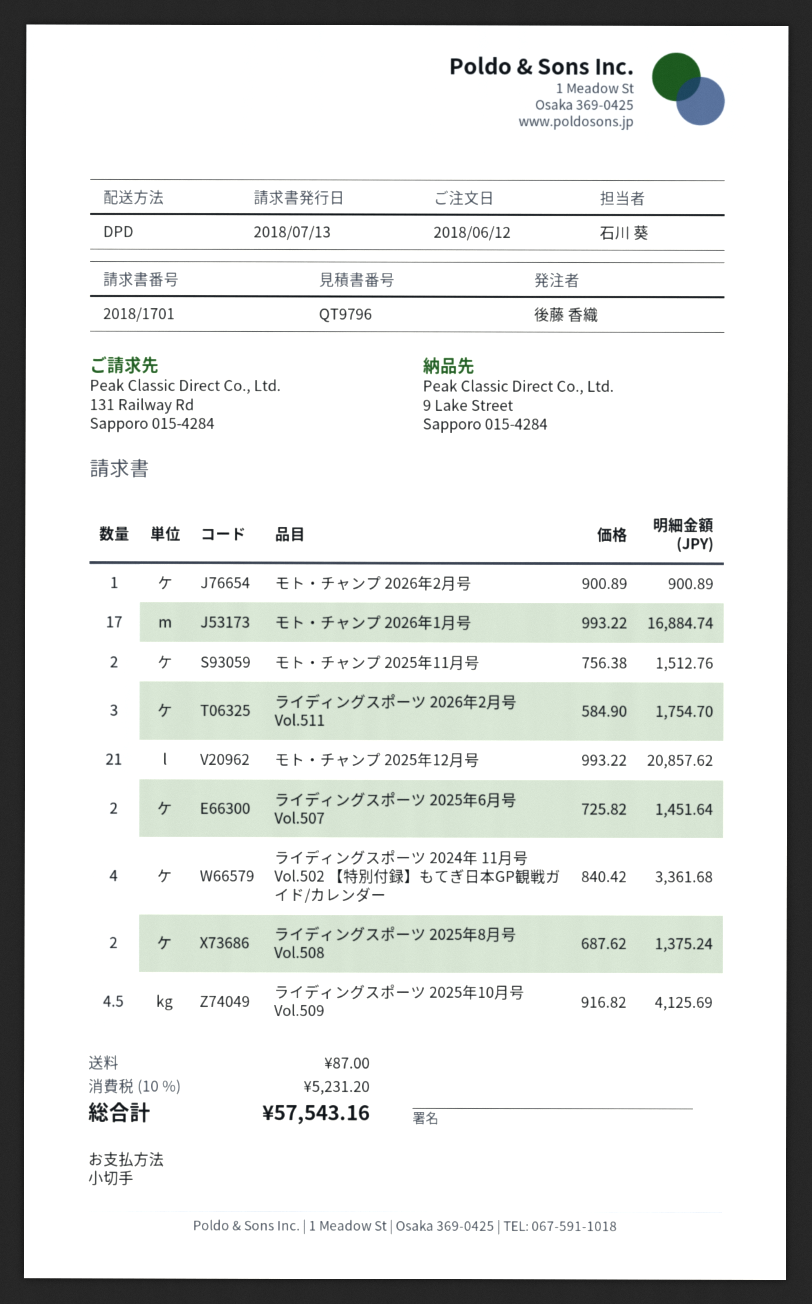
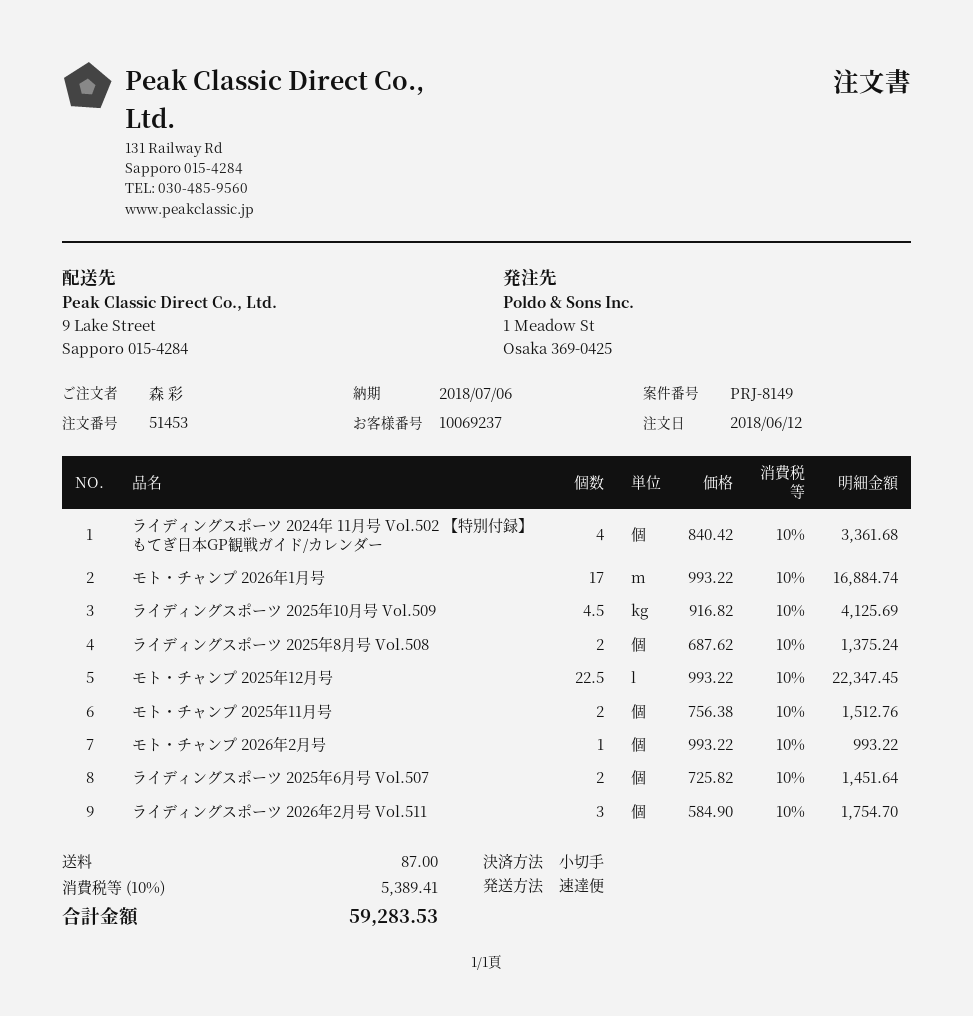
ordered by: 後藤 香織 -> 森 彩
shipping method: DPD -> express
モト・チャンプ 2026年2月号: 1 x 900.89 = 900.89 -> 1 x 993.22 = 993.22
モト・チャンプ 2025年12月号: 21 x 993.22 = 20857.62 -> 22.5 x 993.22 = 22347.45
tax: 10% = 5231.20 -> 10% = 5389.41
total: 57543.16 -> 59283.53

